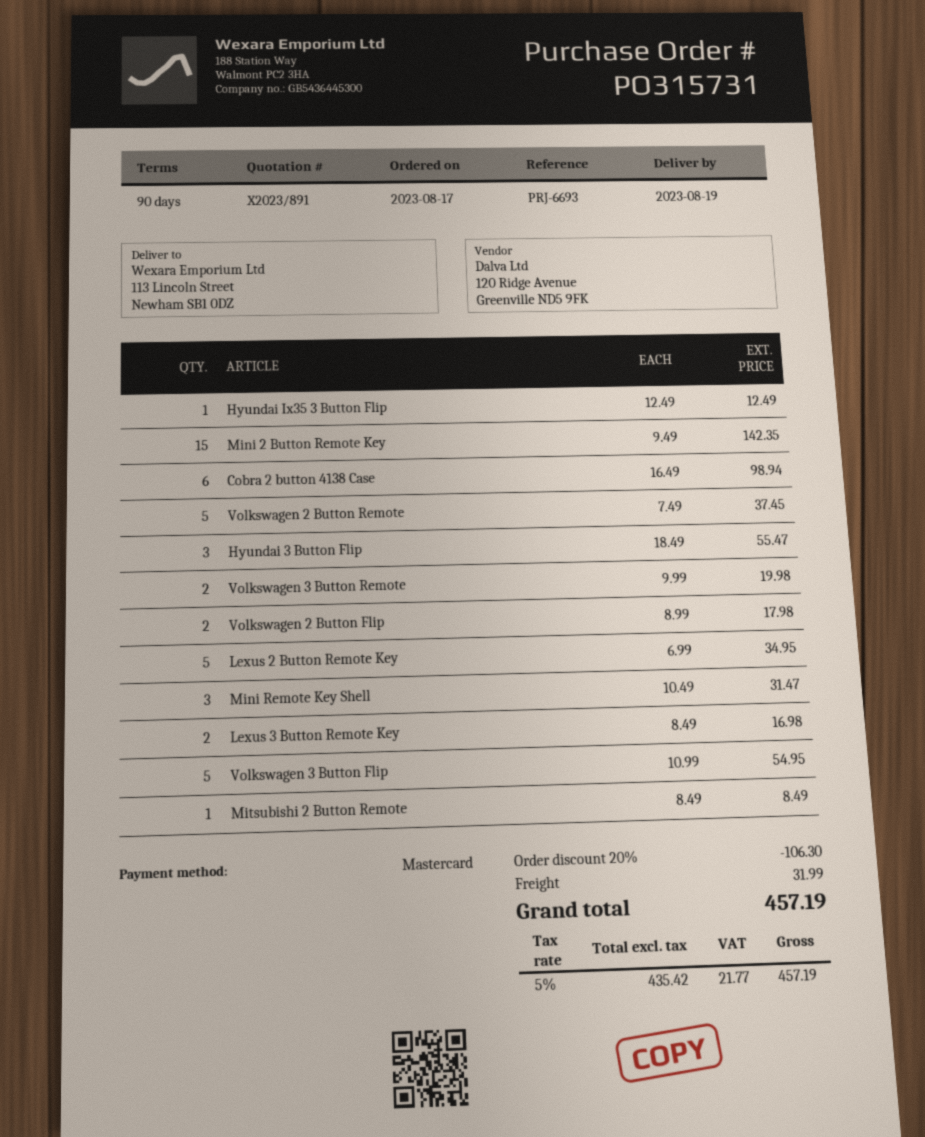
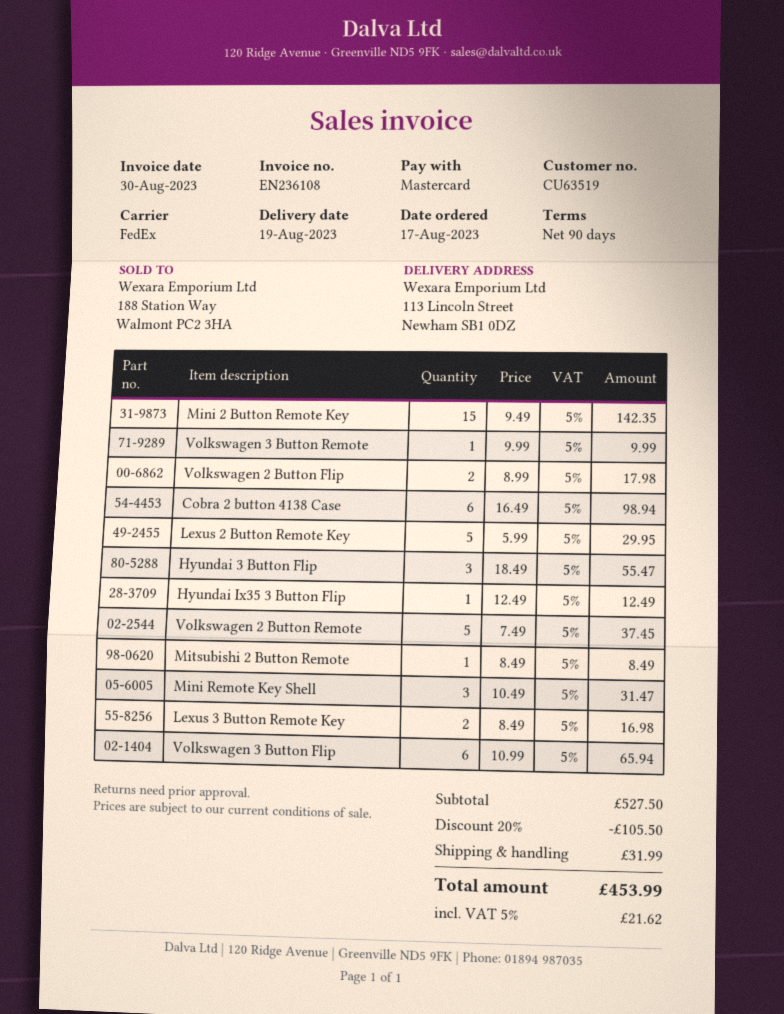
Volkswagen 3 Button Remote: 2 x 9.99 = 19.98 -> 1 x 9.99 = 9.99
Lexus 2 Button Remote Key: 5 x 6.99 = 34.95 -> 5 x 5.99 = 29.95
Volkswagen 3 Button Flip: 5 x 10.99 = 54.95 -> 6 x 10.99 = 65.94
discount: 20% = 106.30 -> 20% = 105.50
tax: 5% = 21.77 -> 5% = 21.62
total: 457.19 -> 453.99

